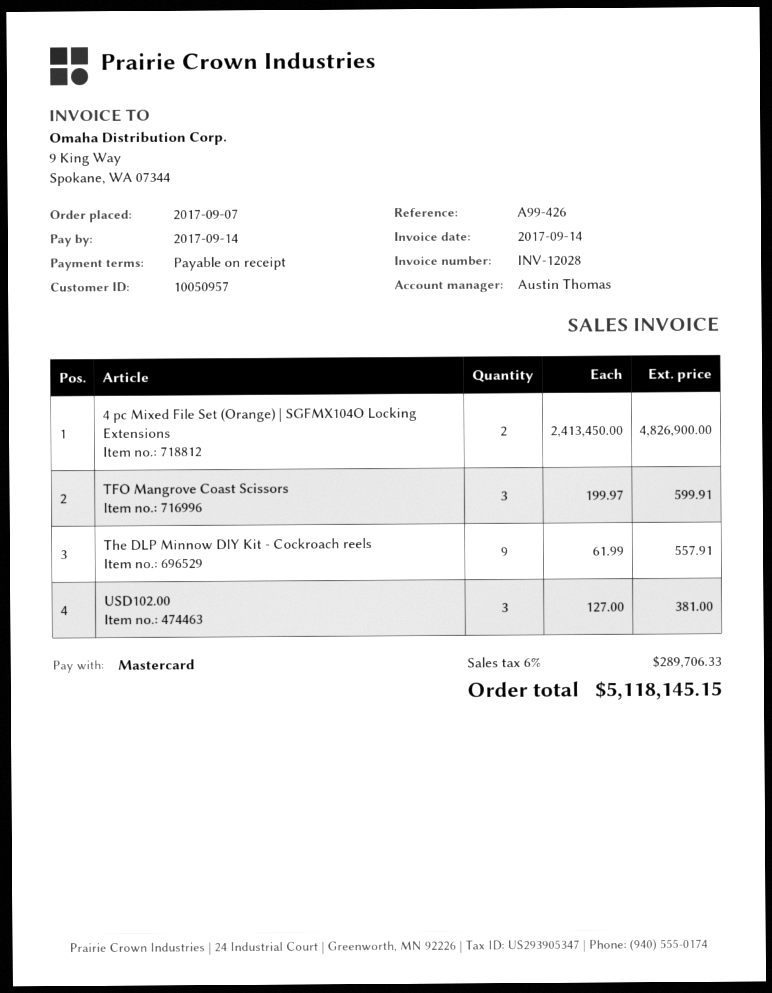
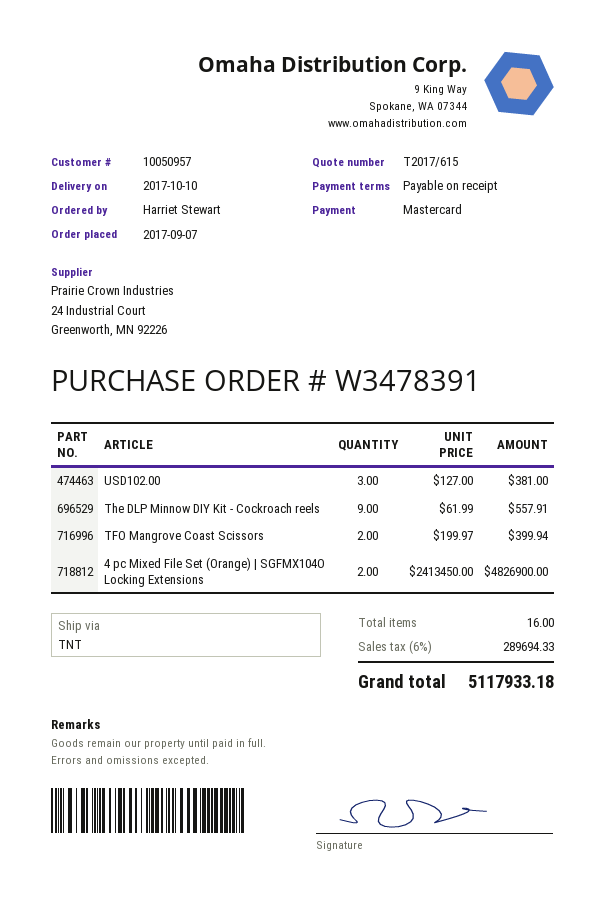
TFO Mangrove Coast Scissors: 3 x 199.97 = 599.91 -> 2 x 199.97 = 399.94
tax: 6% = 289706.33 -> 6% = 289694.33
total: 5118145.15 -> 5117933.18

